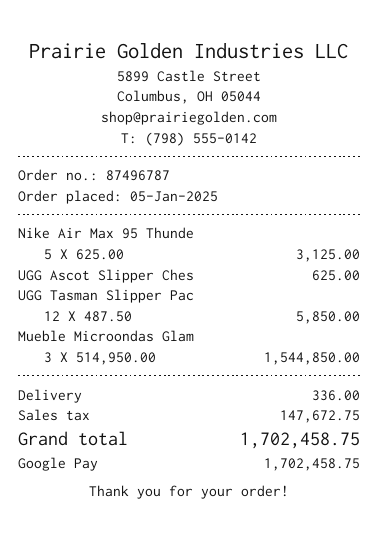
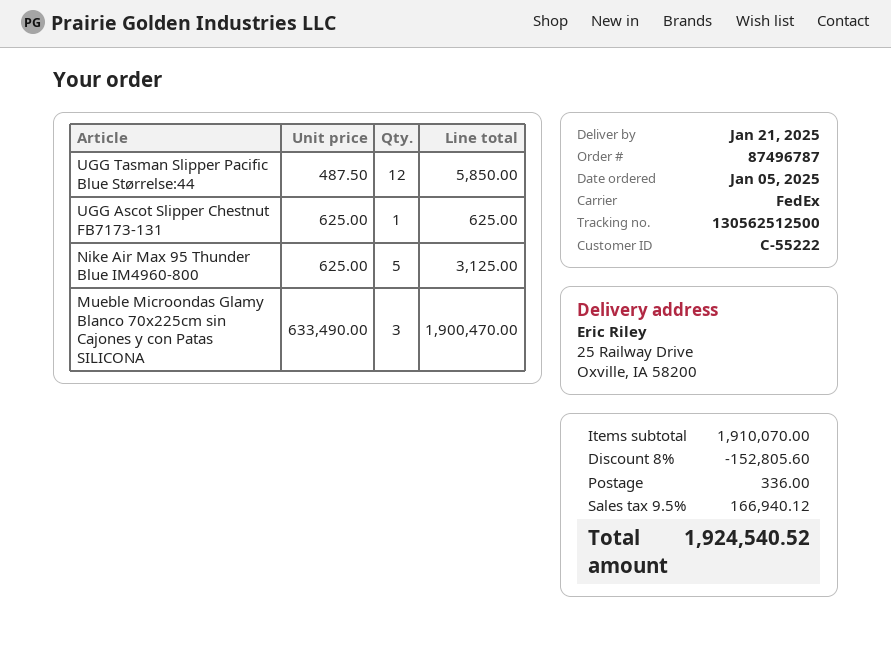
Mueble Microondas Glam: 3 x 514950.00 = 1544850.00 -> 3 x 633490.00 = 1900470.00
discount: none -> 8% = 152805.60
tax: 147672.75 -> 166940.12
total: 1702458.75 -> 1924540.52

